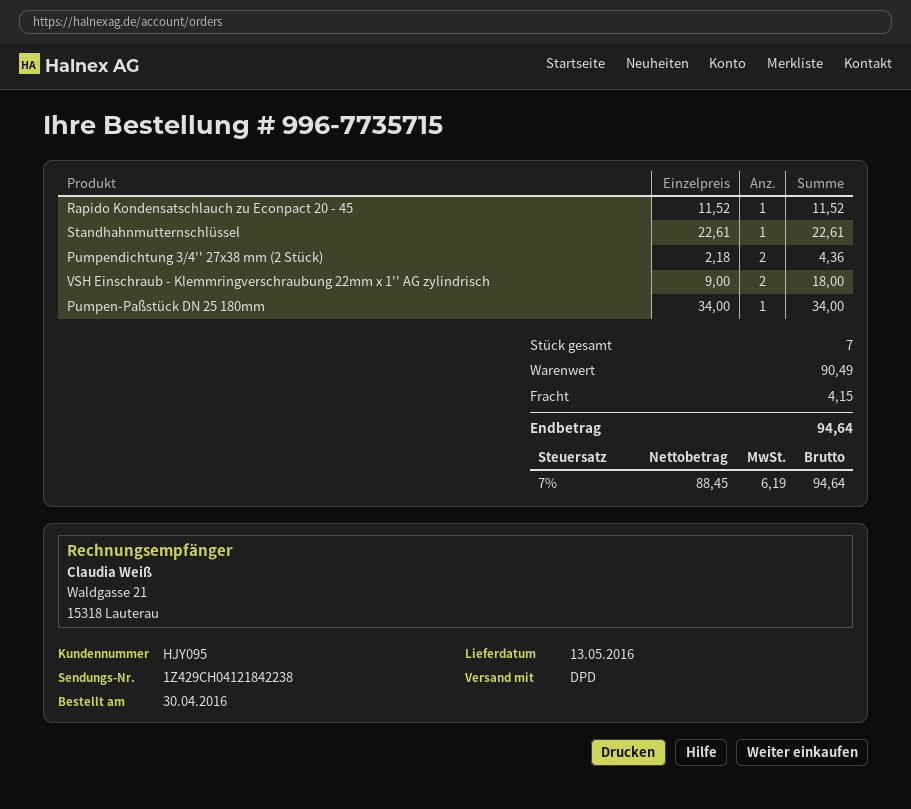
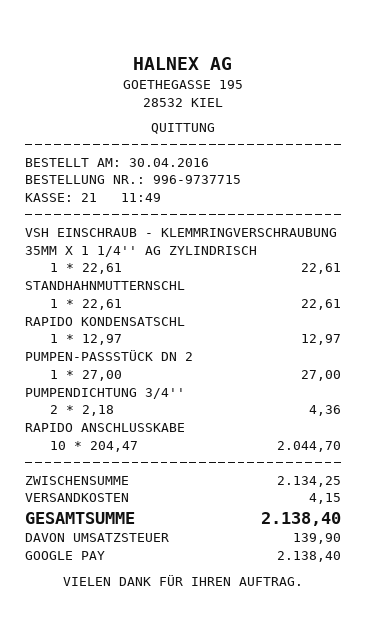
order number: 996-7735715 -> 996-9737715
Rapido Kondensatschlauch zu Econpact 20 - 45: 1 x 11.52 = 11.52 -> 1 x 12.97 = 12.97
VSH Einschraub - Klemmringverschraubung 22mm x 1'' AG zylindrisch: 2 x 9.00 = 18.00 -> none
Pumpen-Paßstück DN 25 180mm: 1 x 34.00 = 34.00 -> 1 x 27.00 = 27.00
VSH EINSCHRAUB - KLEMMRINGVERSCHRAUBUNG 35MM X 1 1/4'' AG ZYLINDRISCH: none -> 1 x 22.61 = 22.61
RAPIDO ANSCHLUSSKABE: none -> 10 x 204.47 = 2044.70
subtotal: 90.49 -> 2134.25
tax: 6.19 -> 139.90
total: 94.64 -> 2138.40

